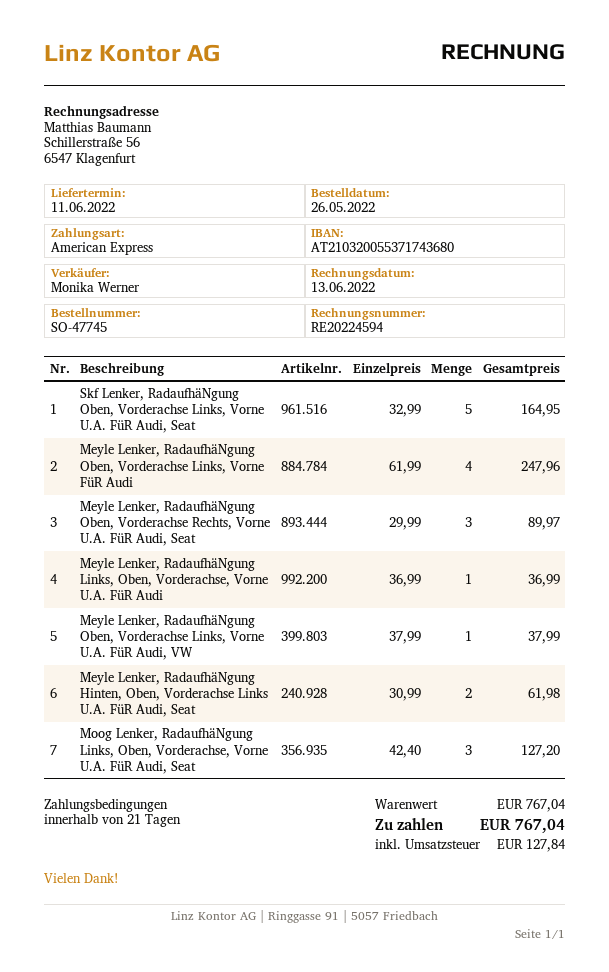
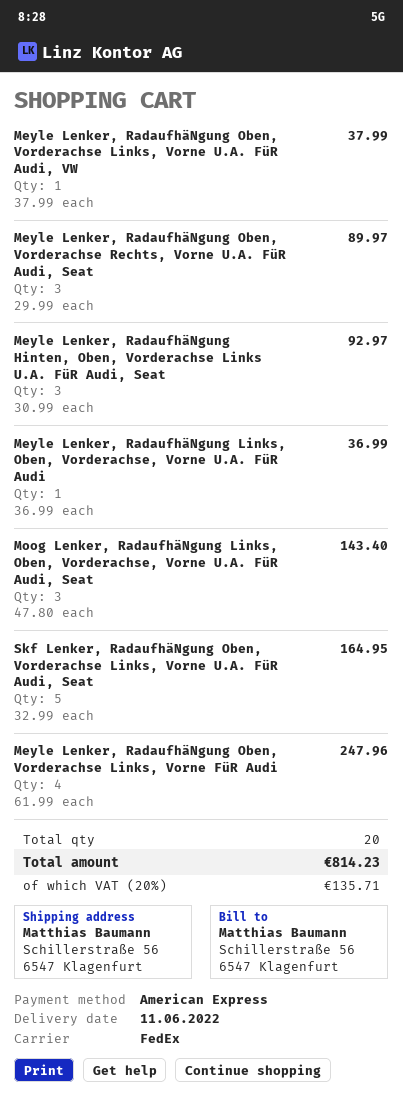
Meyle Lenker, RadaufhäNgung Hinten, Oben, Vorderachse Links U.A. FüR Audi, Seat: 2 x 30.99 = 61.98 -> 3 x 30.99 = 92.97
Moog Lenker, RadaufhäNgung Links, Oben, Vorderachse, Vorne U.A. FüR Audi, Seat: 3 x 42.40 = 127.20 -> 3 x 47.80 = 143.40
tax: 127.84 -> 135.71
total: 767.04 -> 814.23

